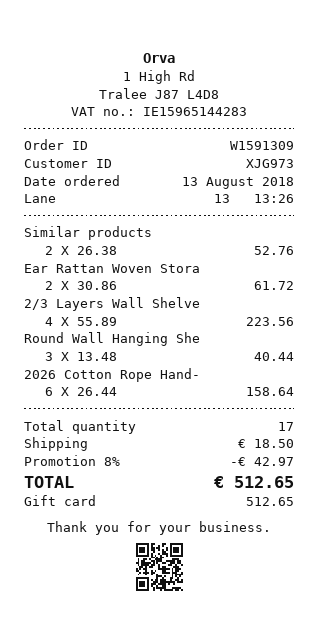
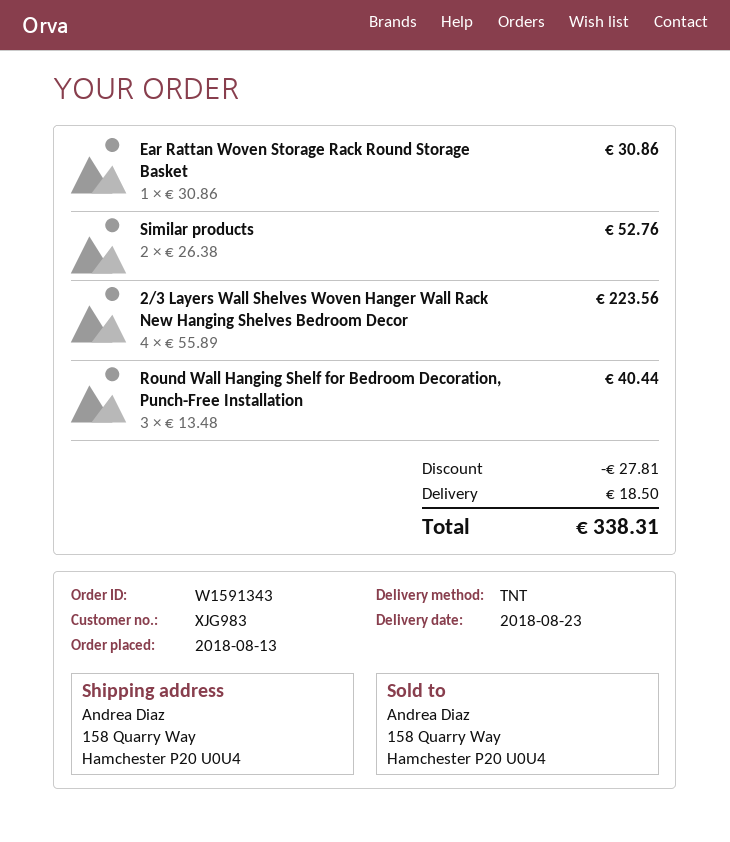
order number: W1591309 -> W1591343
customer number: XJG973 -> XJG983
Ear Rattan Woven Stora: 2 x 30.86 = 61.72 -> 1 x 30.86 = 30.86
2026 Cotton Rope Hand-: 6 x 26.44 = 158.64 -> none
discount: 42.97 -> 27.81
total: 512.65 -> 338.31

